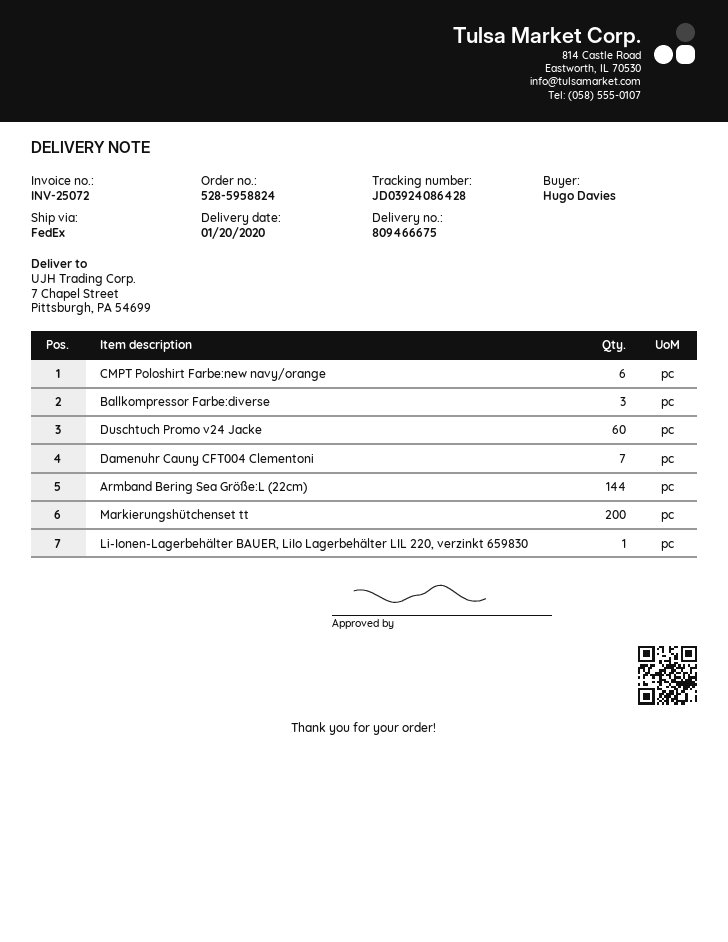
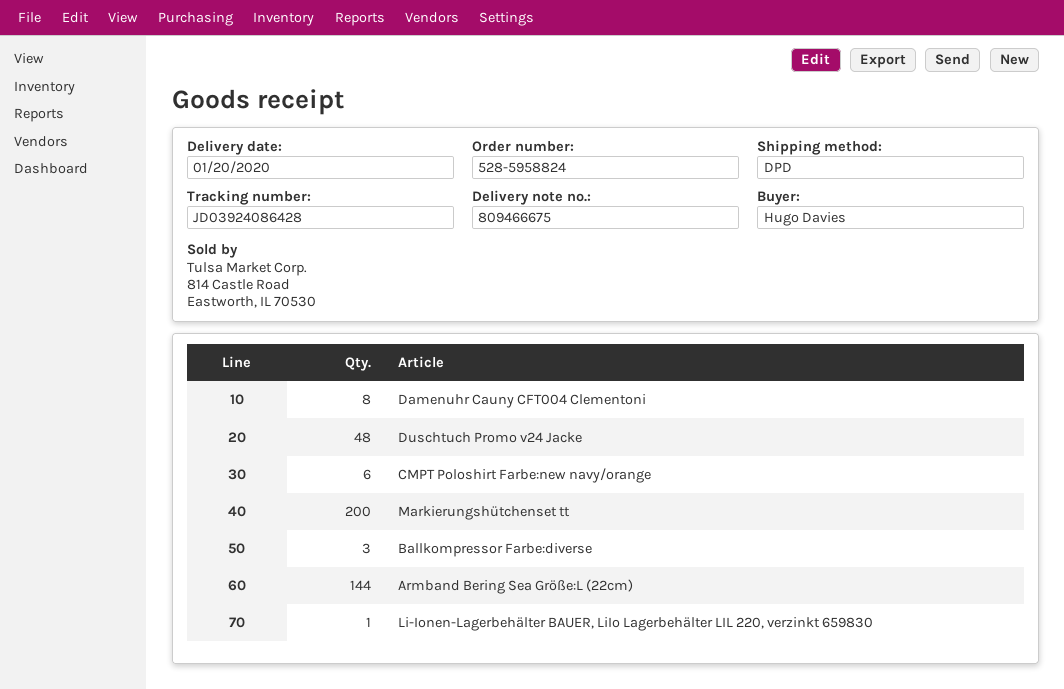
shipping method: FedEx -> DPD
Duschtuch Promo v24 Jacke: 60 -> 48
Damenuhr Cauny CFT004 Clementoni: 7 -> 8

